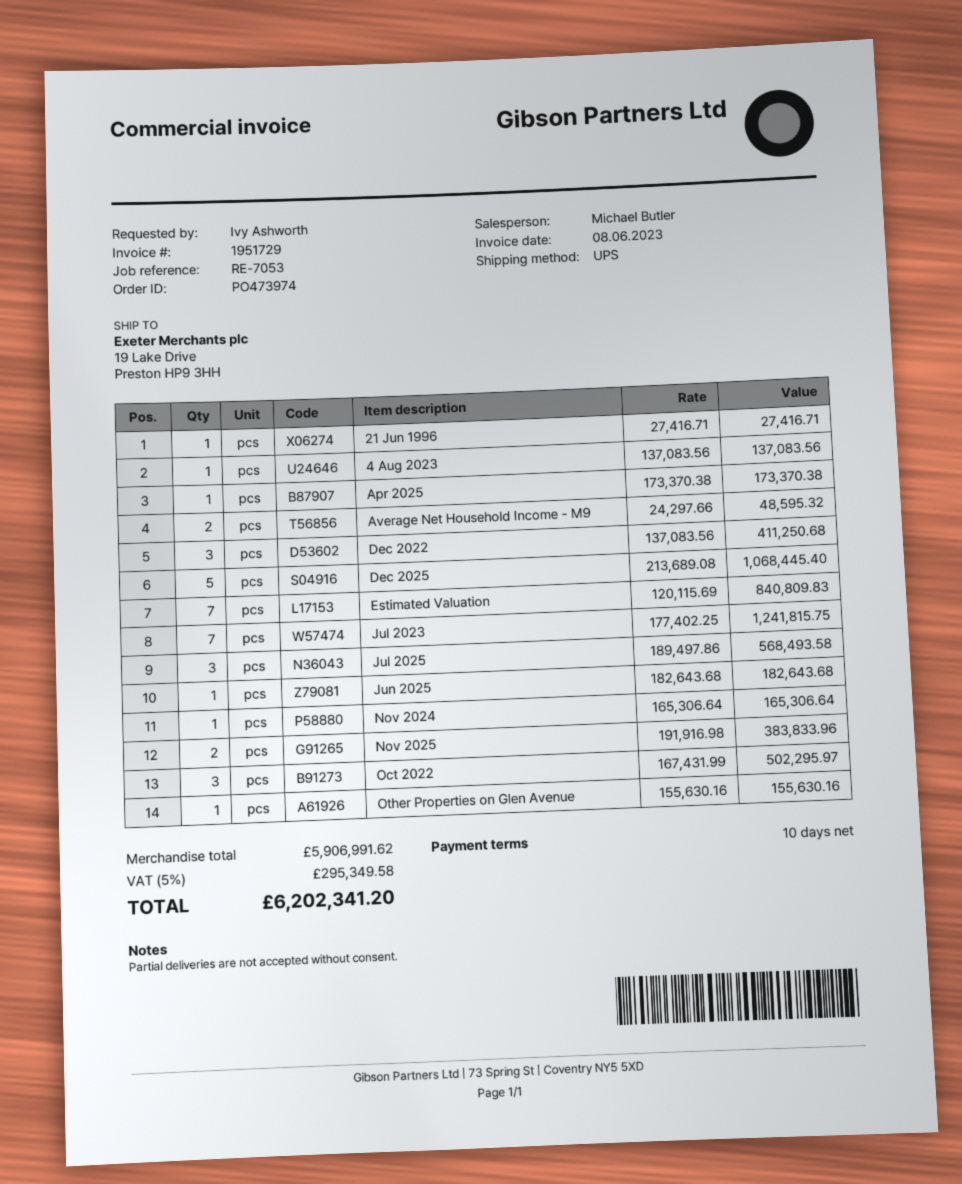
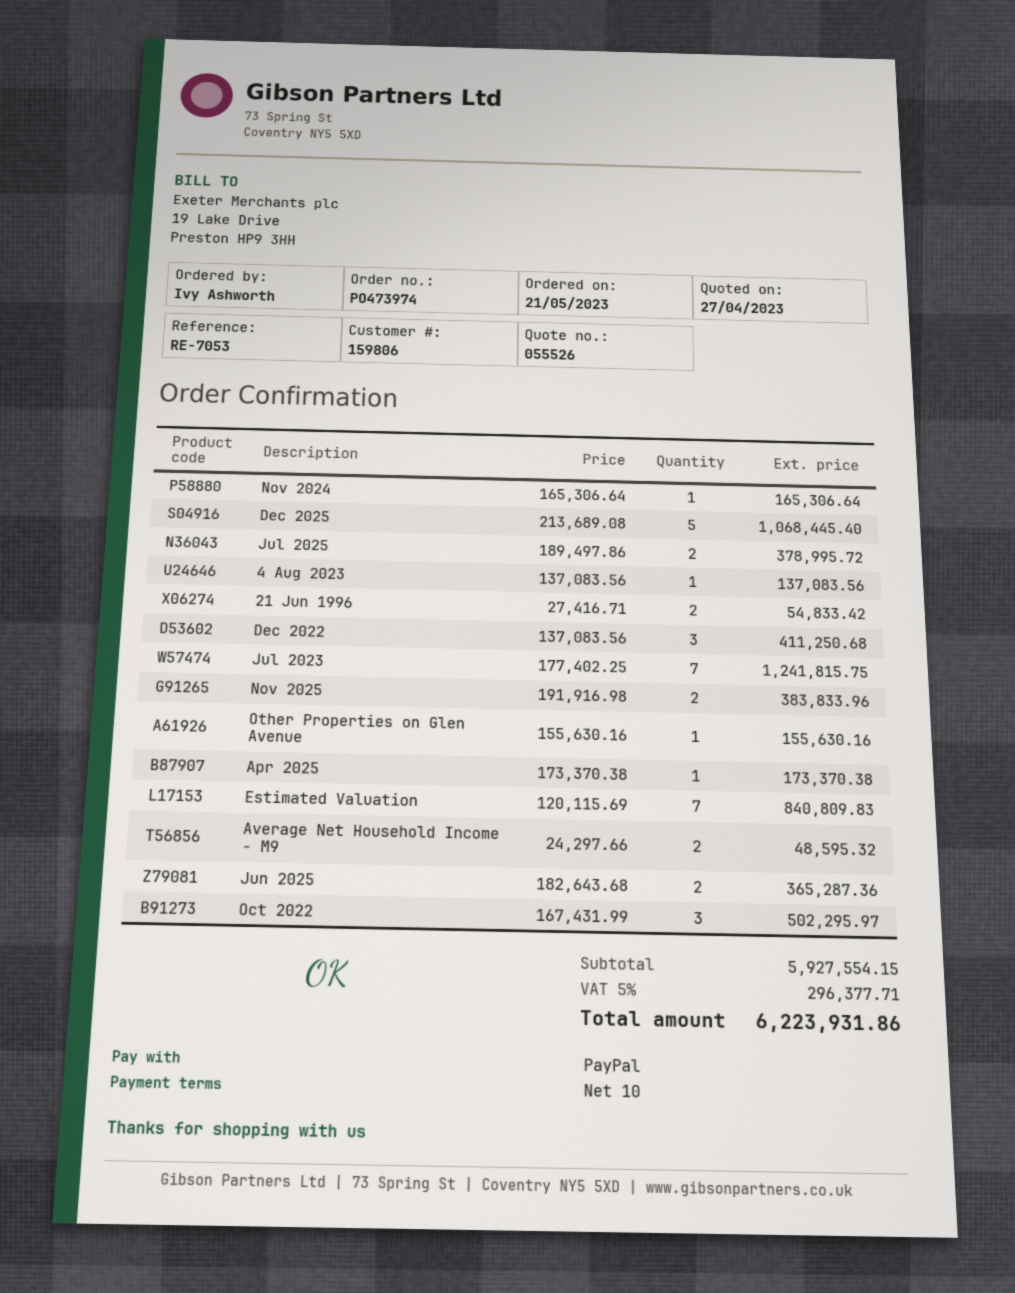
21 Jun 1996: 1 x 27416.71 = 27416.71 -> 2 x 27416.71 = 54833.42
Jul 2025: 3 x 189497.86 = 568493.58 -> 2 x 189497.86 = 378995.72
Jun 2025: 1 x 182643.68 = 182643.68 -> 2 x 182643.68 = 365287.36
subtotal: 5906991.62 -> 5927554.15
tax: 5% = 295349.58 -> 5% = 296377.71
total: 6202341.20 -> 6223931.86

